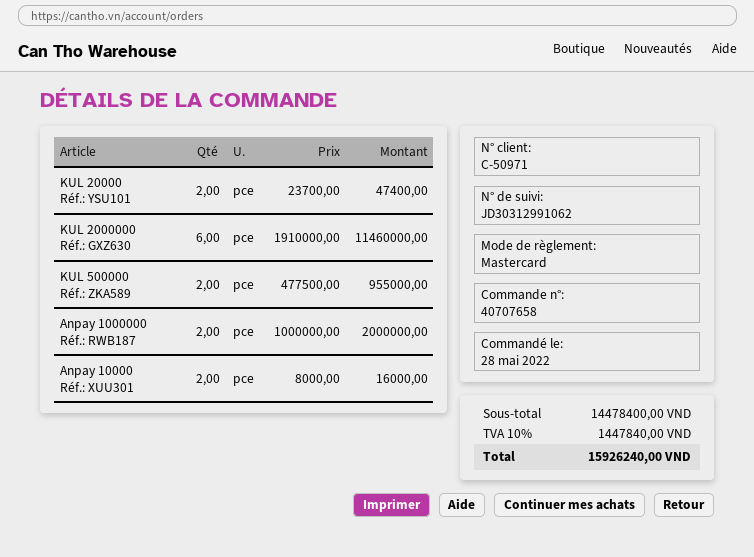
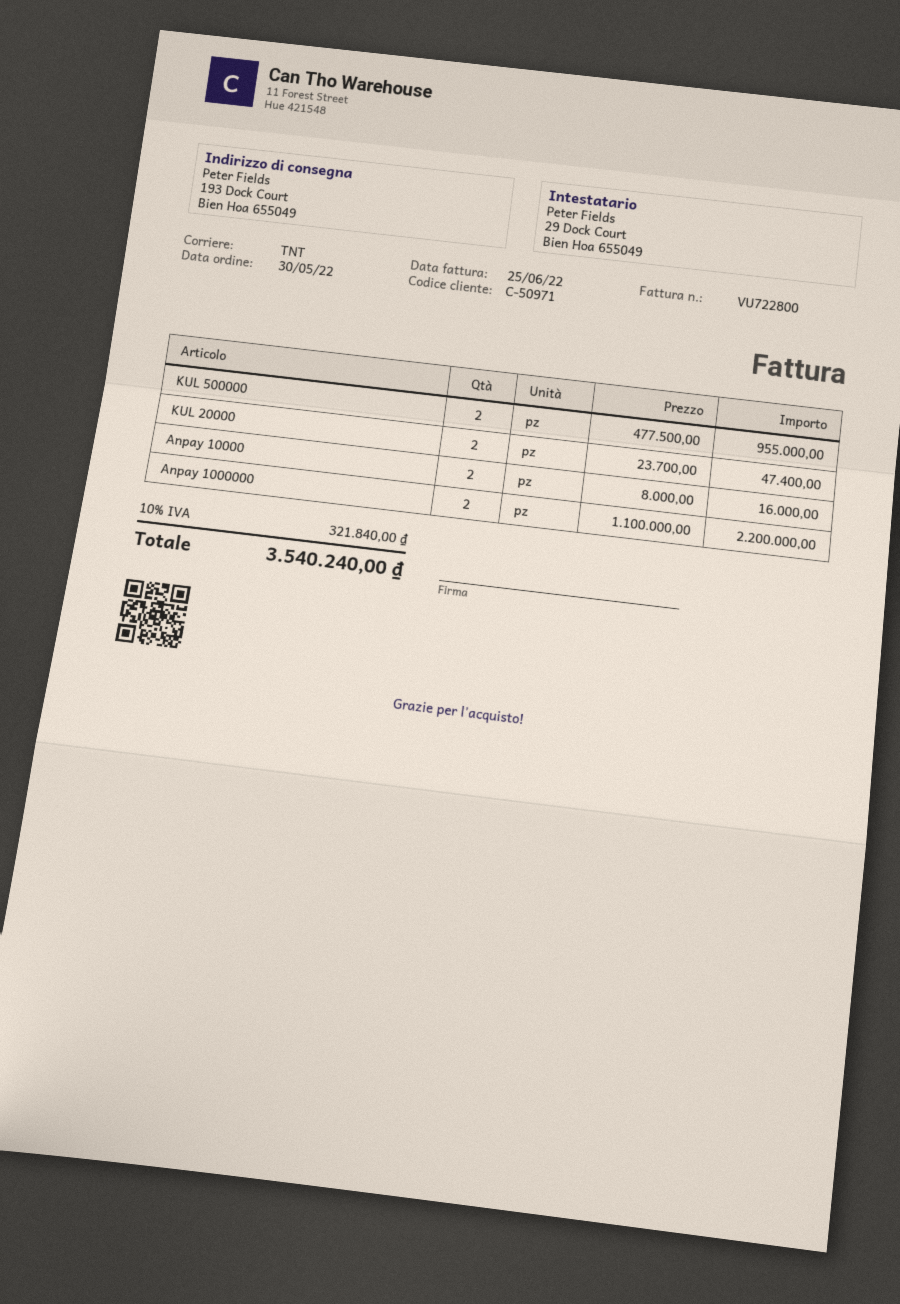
order date: 2022-05-28 -> 2022-05-30
KUL 2000000: 6 x 1910000.00 = 11460000.00 -> none
Anpay 1000000: 2 x 1000000.00 = 2000000.00 -> 2 x 1100000.00 = 2200000.00
tax: 10% = 1447840.00 -> 10% = 321840.00
total: 15926240.00 -> 3540240.00

